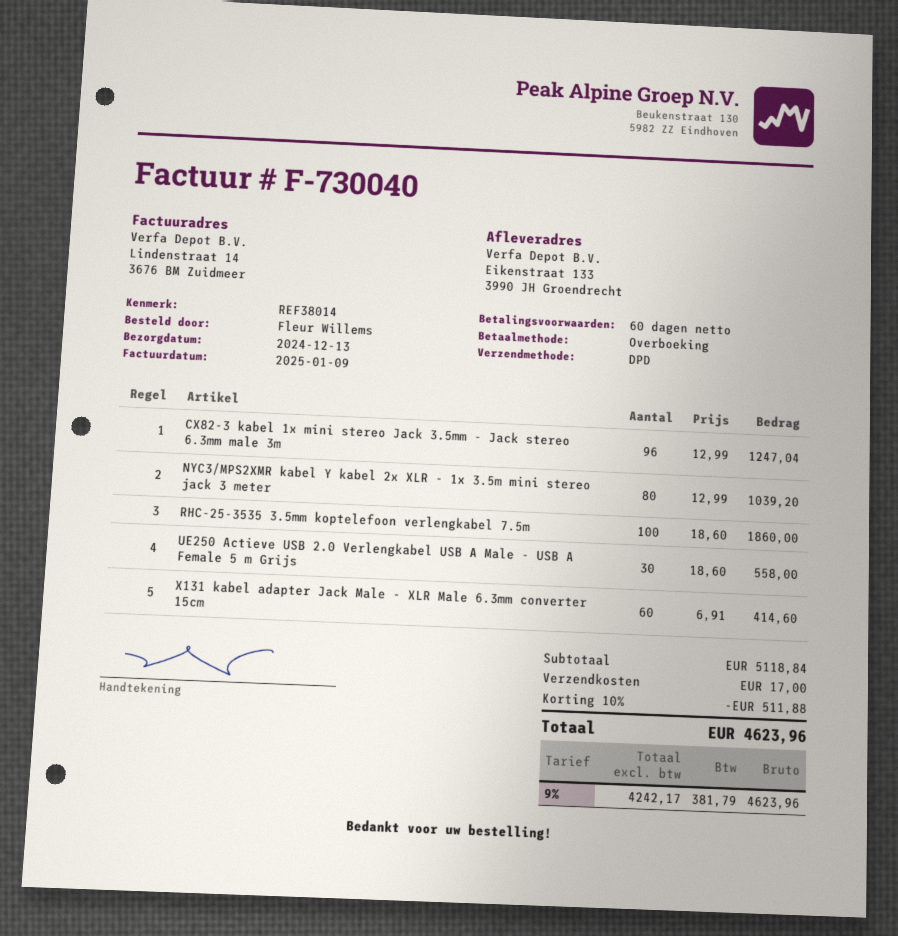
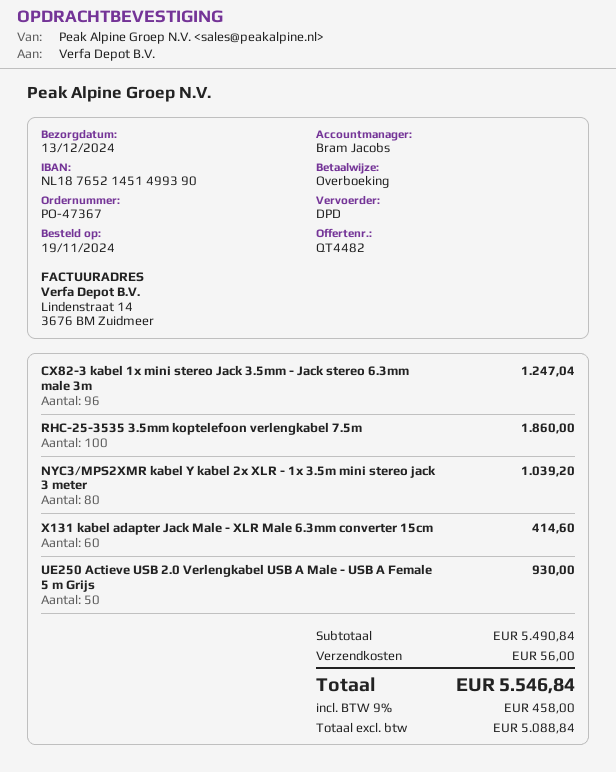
UE250 Actieve USB 2.0 Verlengkabel USB A Male - USB A Female 5 m Grijs: 30 for 558.00 -> 50 for 930.00
subtotal: 5118.84 -> 5490.84
discount: 10% = 511.88 -> none
shipping: 17.00 -> 56.00
net: 4242.17 -> 5088.84
tax: 9% = 381.79 -> 9% = 458.00
total: 4623.96 -> 5546.84

